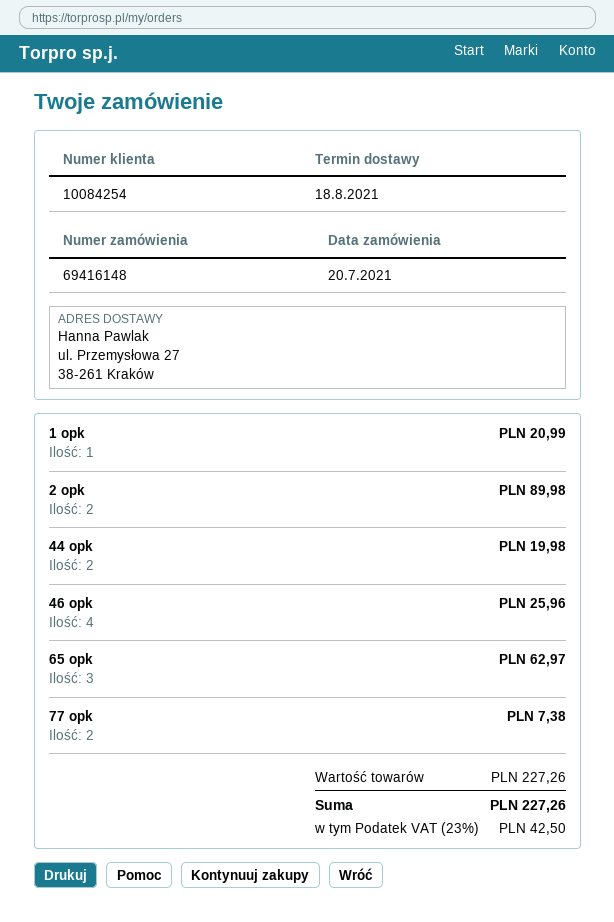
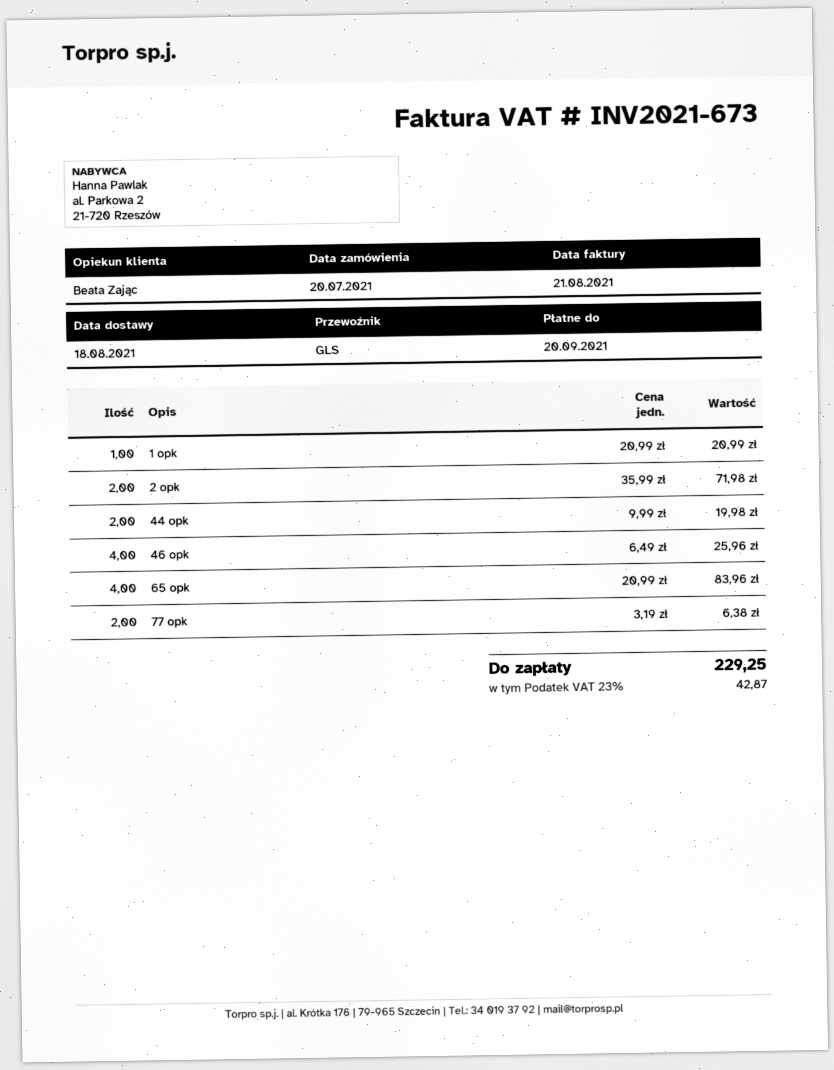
2 opk: 2 for 89.98 -> 2 for 71.98
65 opk: 3 for 62.97 -> 4 for 83.96
77 opk: 2 for 7.38 -> 2 for 6.38
tax: 23% = 42.50 -> 23% = 42.87
total: 227.26 -> 229.25

